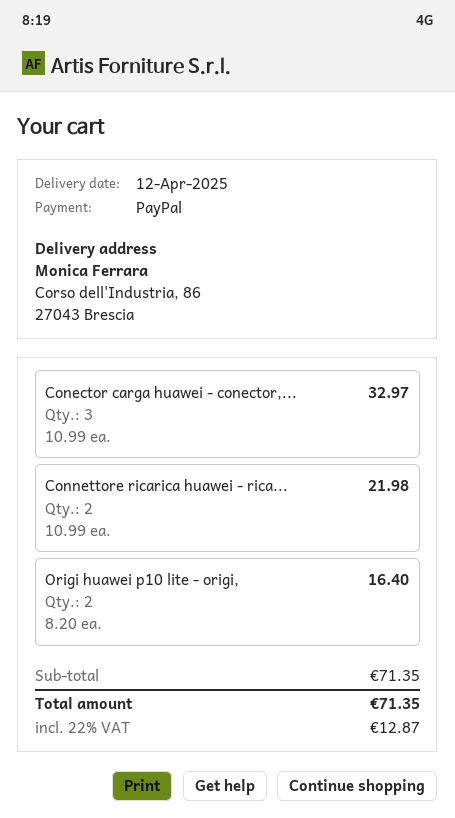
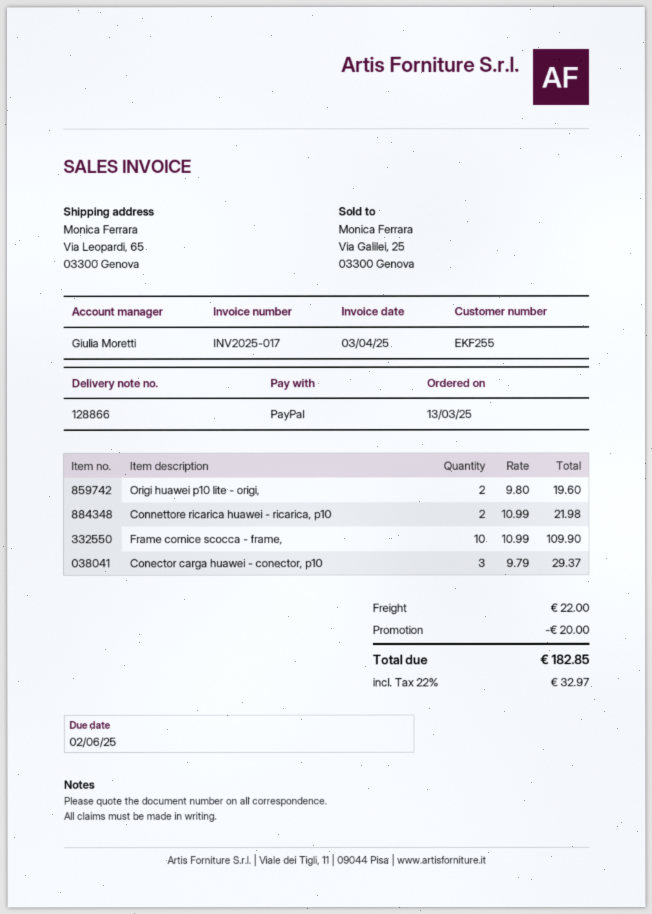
ship to: Corso dell'Industria, 86, 27043 Brescia -> Via Leopardi, 65, 03300 Genova
Conector carga huawei - conector,...: 3 x 10.99 = 32.97 -> 3 x 9.79 = 29.37
Origi huawei p10 lite - origi,: 2 x 8.20 = 16.40 -> 2 x 9.80 = 19.60
Frame cornice scocca - frame,: none -> 10 x 10.99 = 109.90
discount: none -> 20.00
shipping: none -> 22.00
tax: 22% = 12.87 -> 22% = 32.97
total: 71.35 -> 182.85

